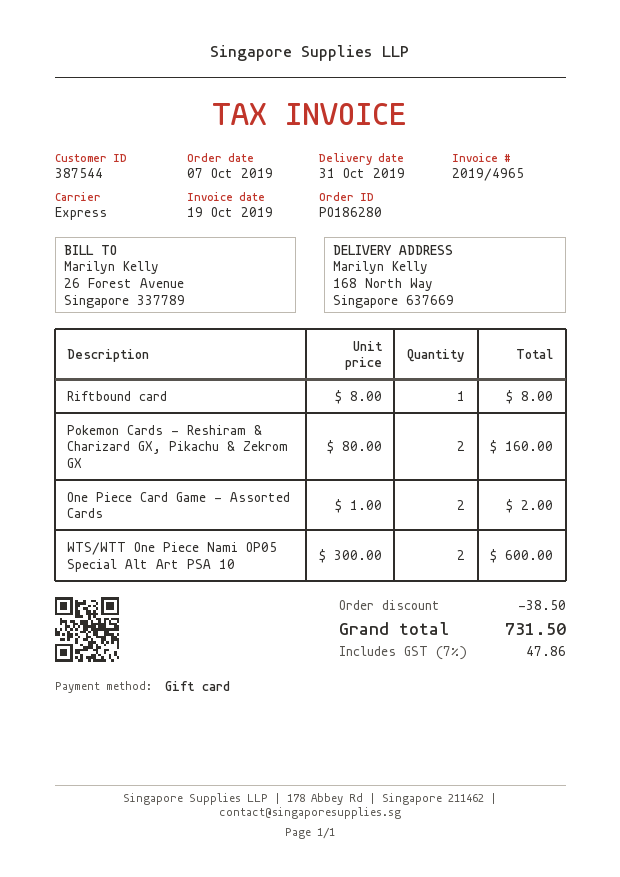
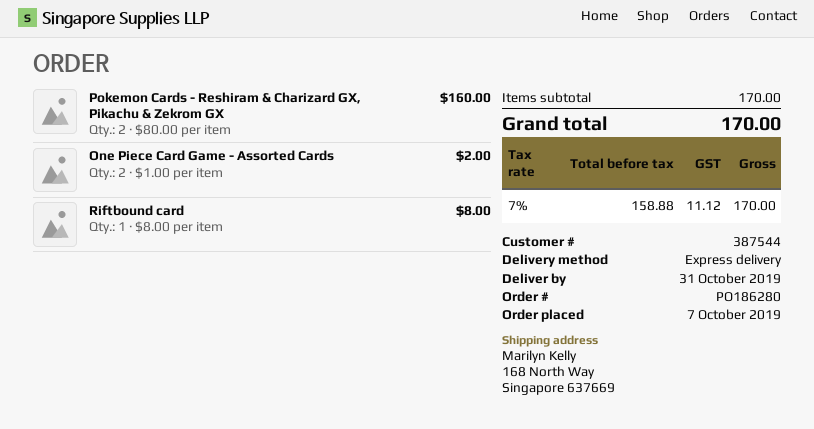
WTS/WTT One Piece Nami OP05 Special Alt Art PSA 10: 2 x 300.00 = 600.00 -> none
discount: 38.50 -> none
tax: 7% = 47.86 -> 7% = 11.12
total: 731.50 -> 170.00

